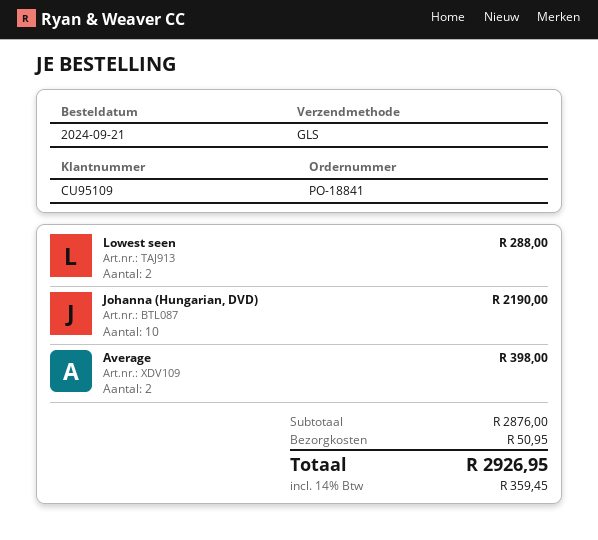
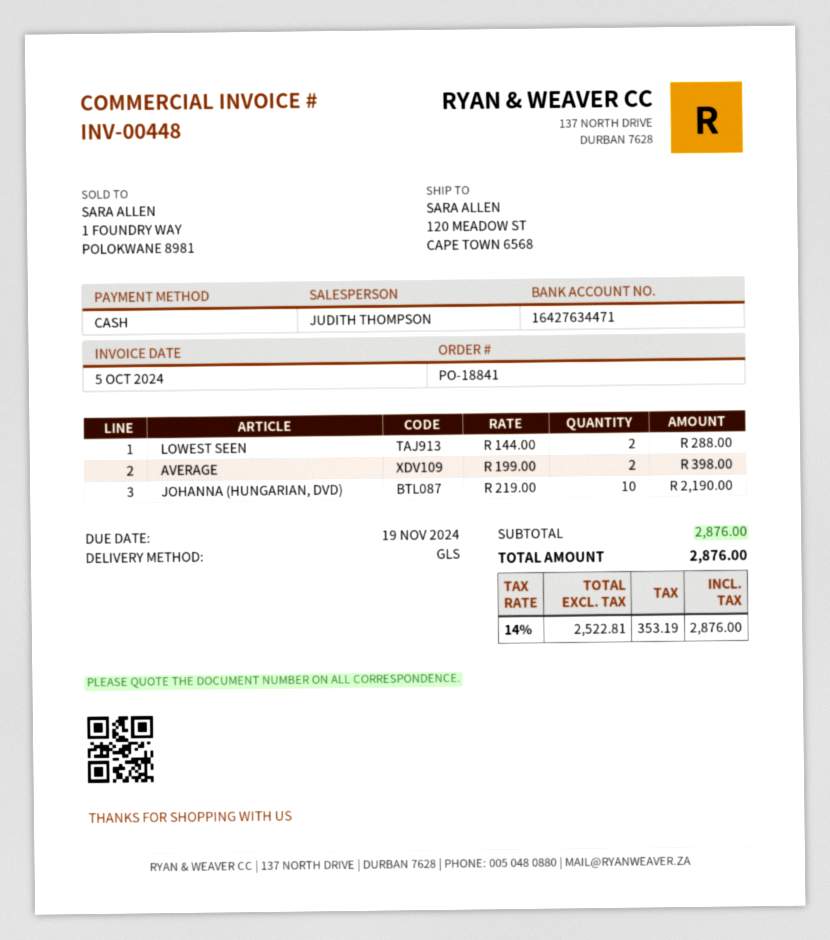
shipping: 50.95 -> none
tax: 14% = 359.45 -> 14% = 353.19
total: 2926.95 -> 2876.00

